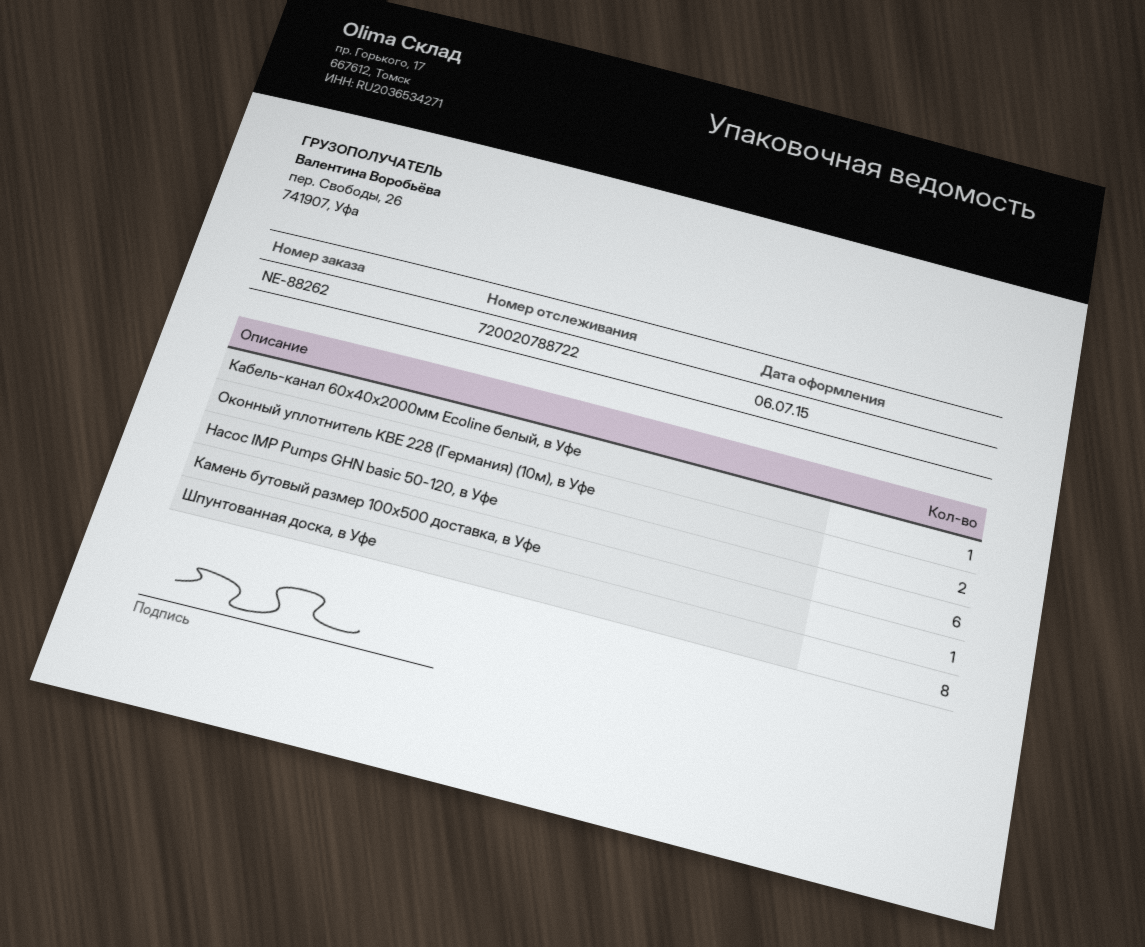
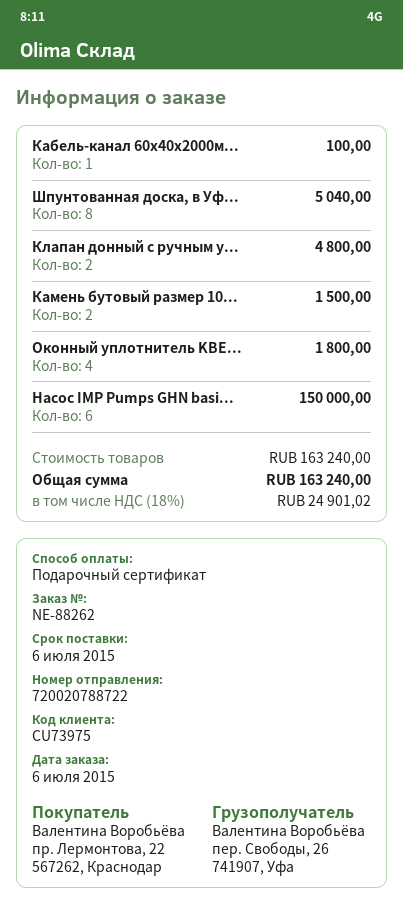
Оконный уплотнитель KBE 228 (Германия) (10м), в Уфе: 2 -> 4
Камень бутовый размер 100х500 доставка, в Уфе: 1 -> 2
Клапан донный с ручным у...: none -> 2

